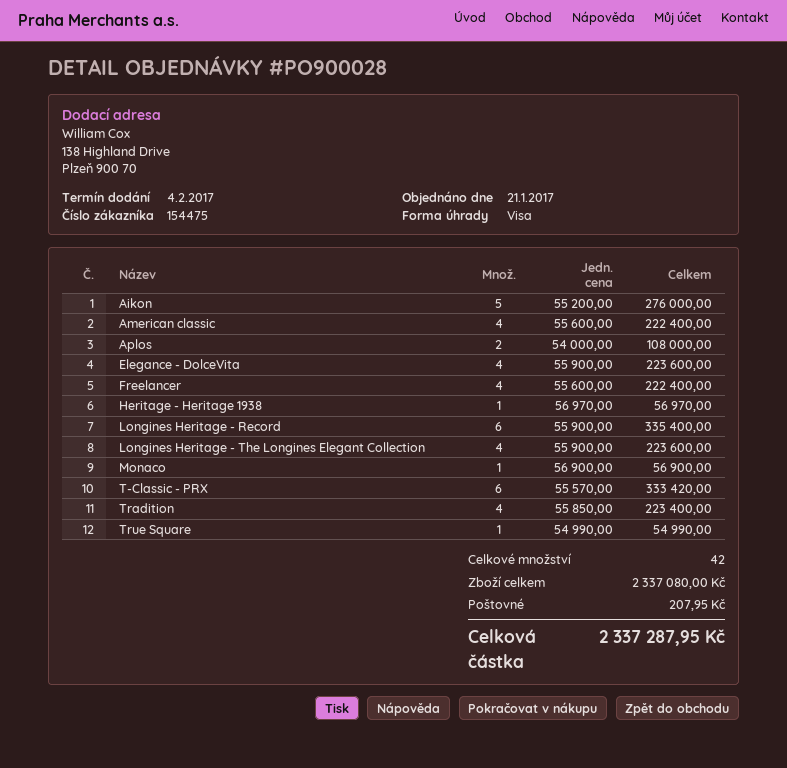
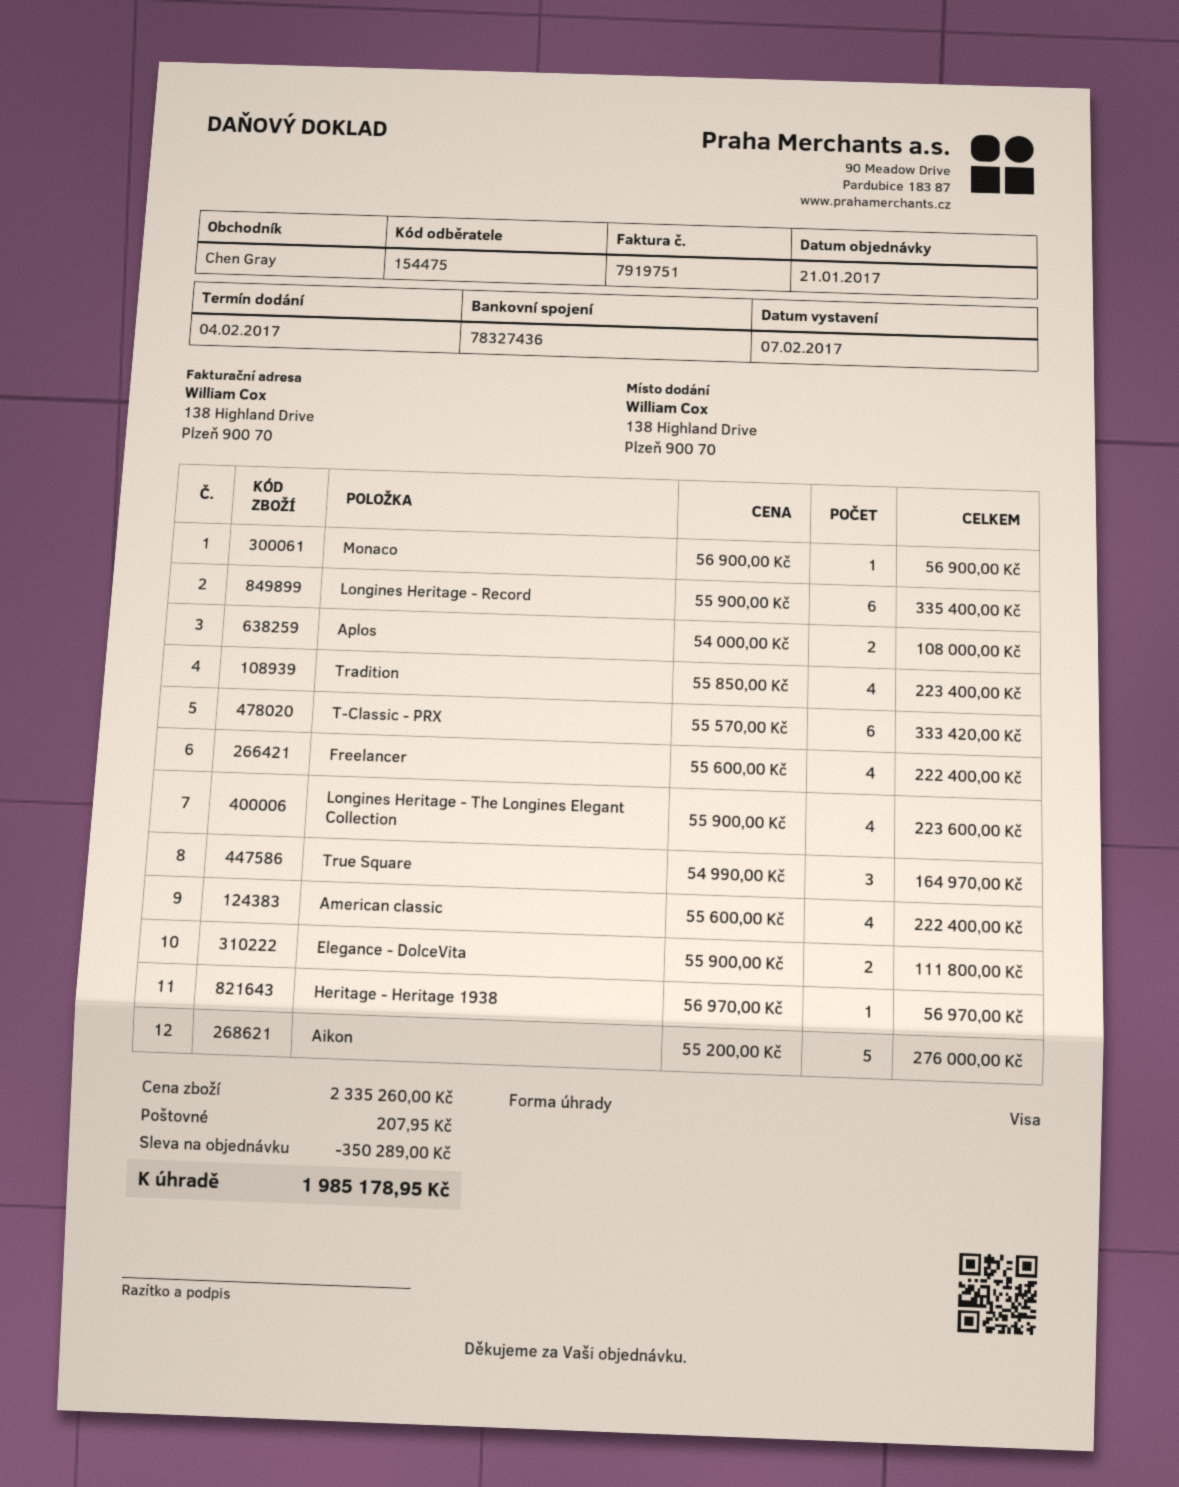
Elegance - DolceVita: 4 x 55900.00 = 223600.00 -> 2 x 55900.00 = 111800.00
True Square: 1 x 54990.00 = 54990.00 -> 3 x 54990.00 = 164970.00
subtotal: 2337080.00 -> 2335260.00
discount: none -> 350289.00
total: 2337287.95 -> 1985178.95

